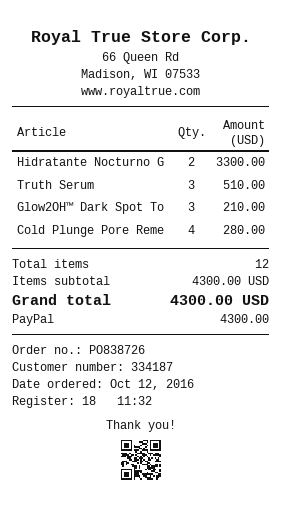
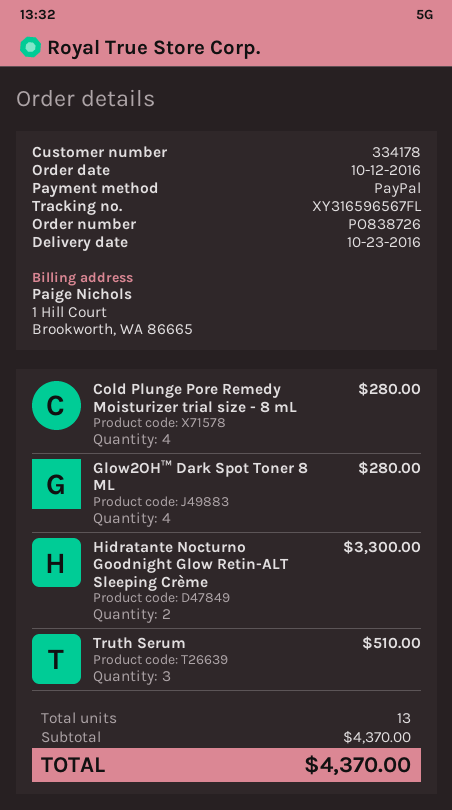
customer number: 334187 -> 334178
Glow2OH™ Dark Spot To: 3 for 210.00 -> 4 for 280.00
total quantity: 12 -> 13
subtotal: 4300.00 -> 4370.00
total: 4300.00 -> 4370.00

